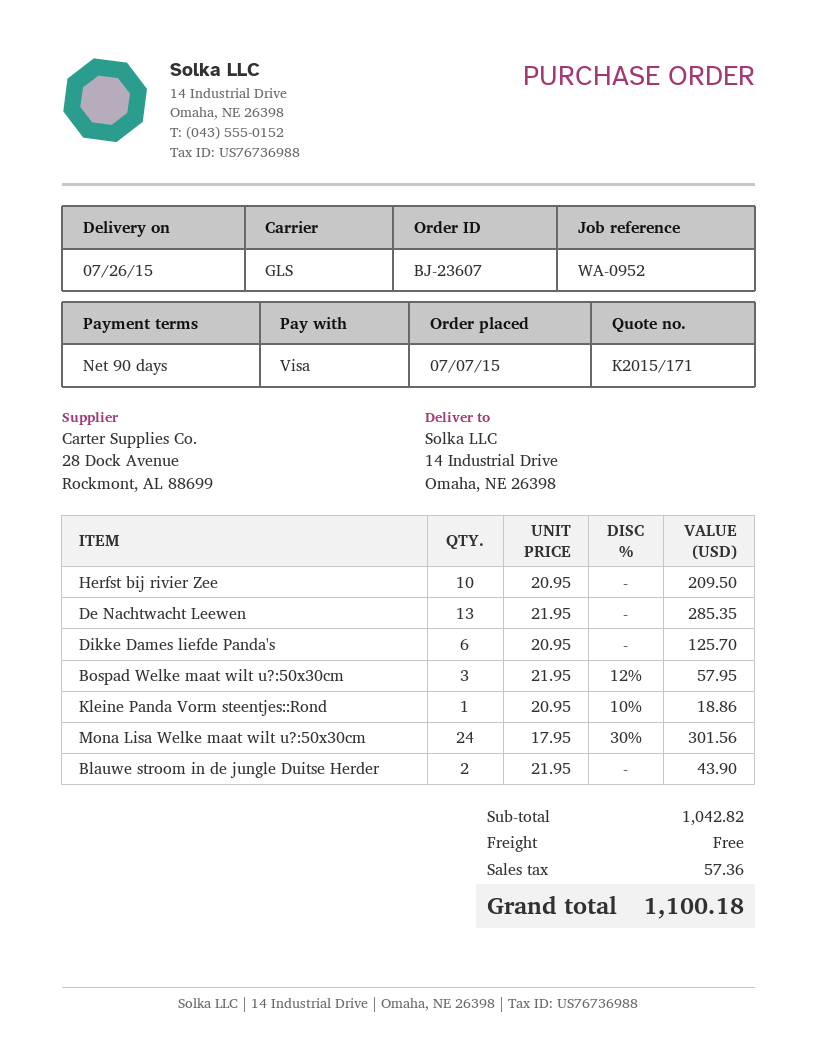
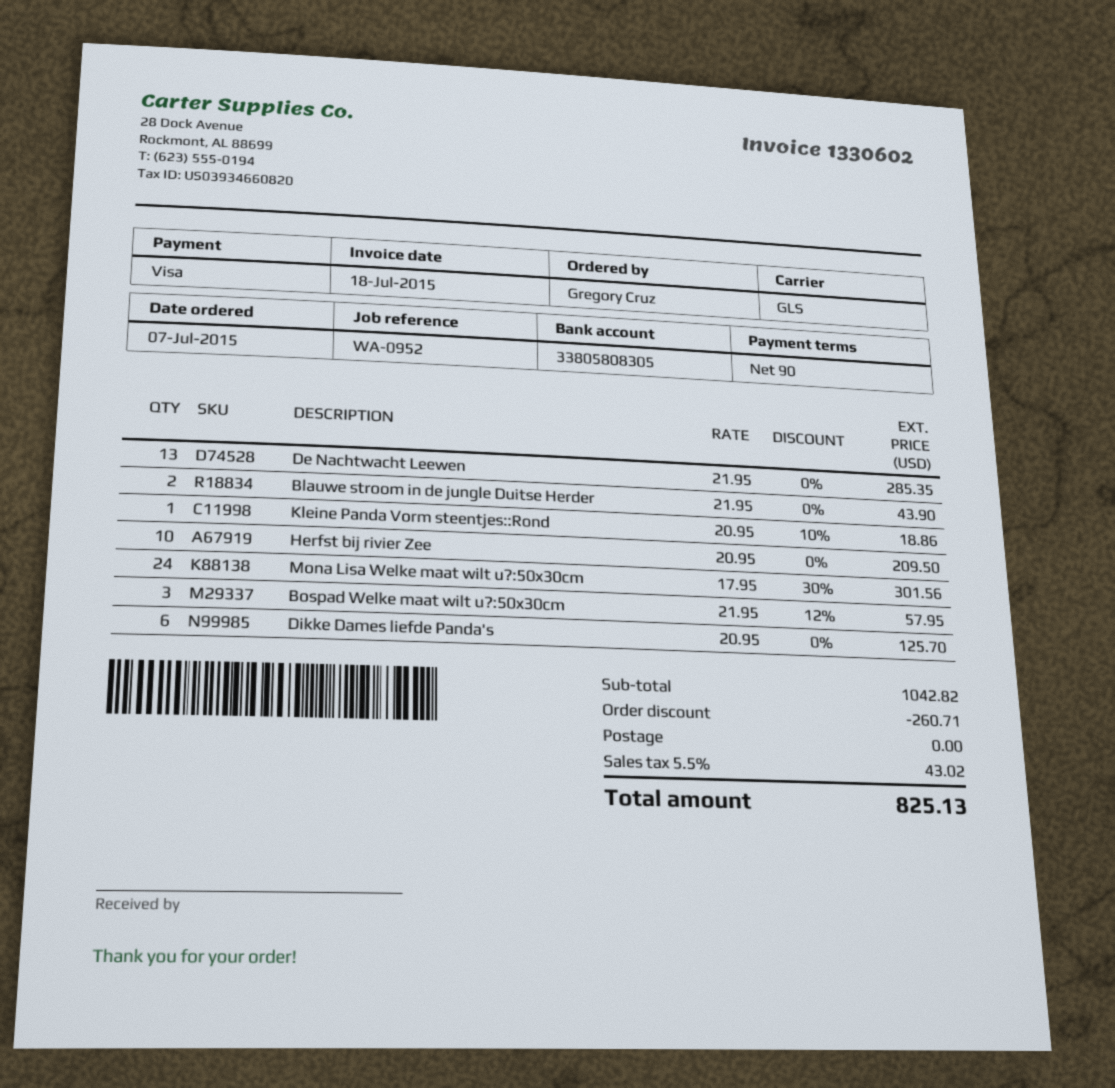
discount: none -> 260.71
tax: 57.36 -> 43.02
total: 1100.18 -> 825.13

